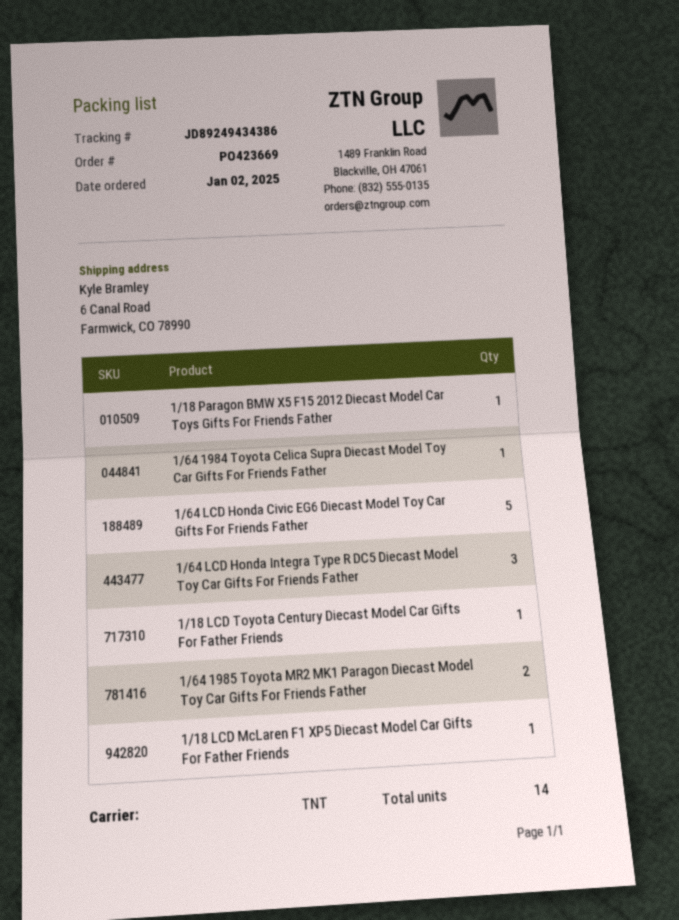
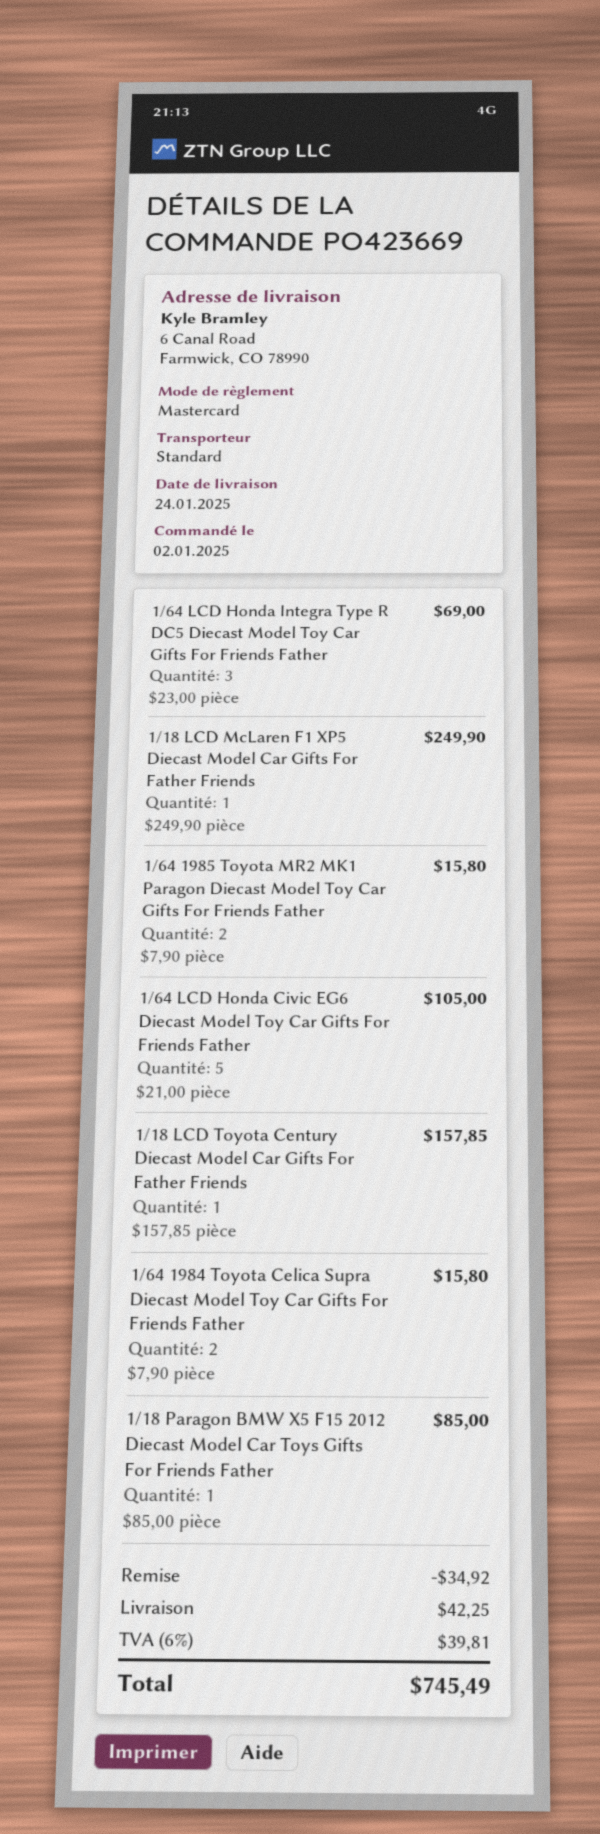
shipping method: TNT -> standard
1/64 1984 Toyota Celica Supra Diecast Model Toy Car Gifts For Friends Father: 1 -> 2

